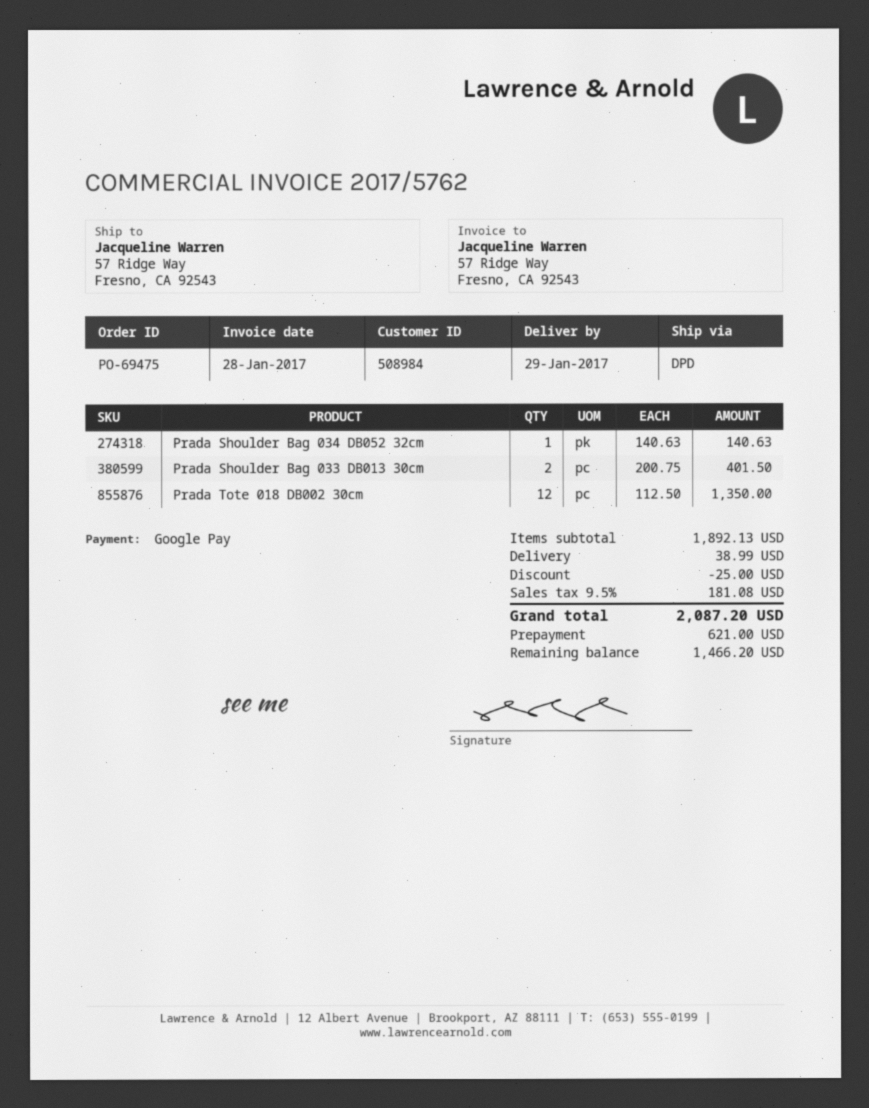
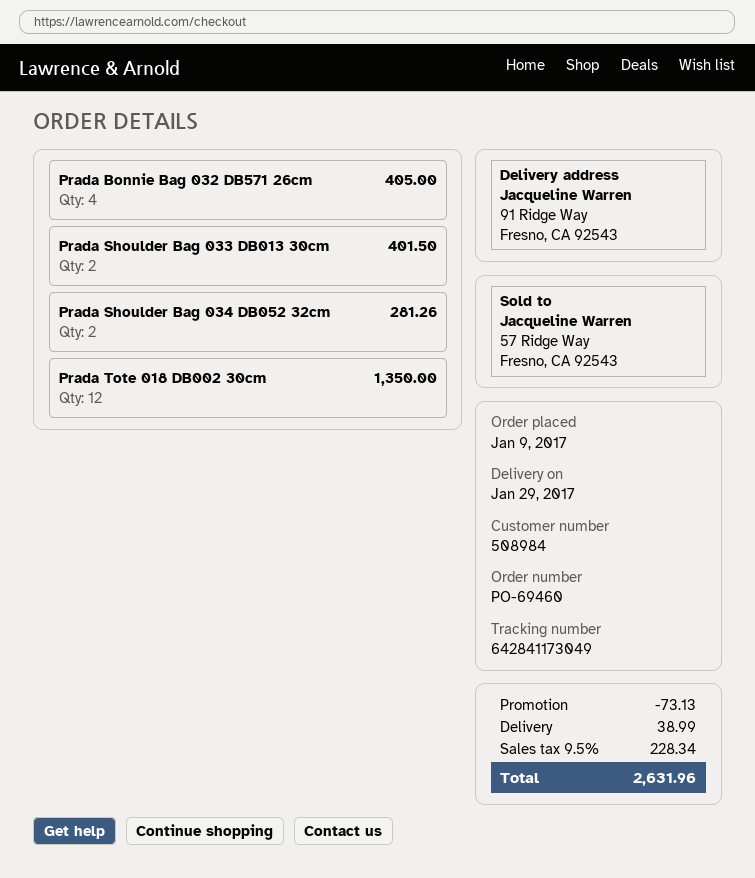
order number: PO-69475 -> PO-69460
ship to: 57 Ridge Way, Fresno, CA 92543 -> 91 Ridge Way, Fresno, CA 92543
Prada Shoulder Bag 034 DB052 32cm: 1 for 140.63 -> 2 for 281.26
Prada Bonnie Bag 032 DB571 26cm: none -> 4 for 405.00
discount: 25.00 -> 73.13
tax: 9.5% = 181.08 -> 9.5% = 228.34
total: 2087.20 -> 2631.96

